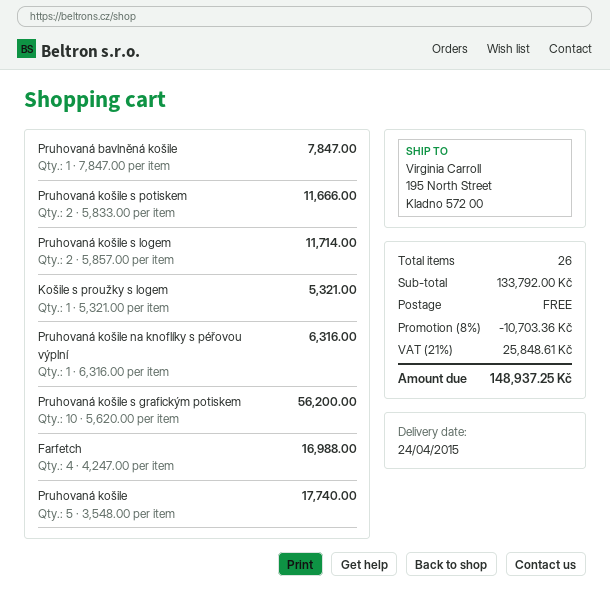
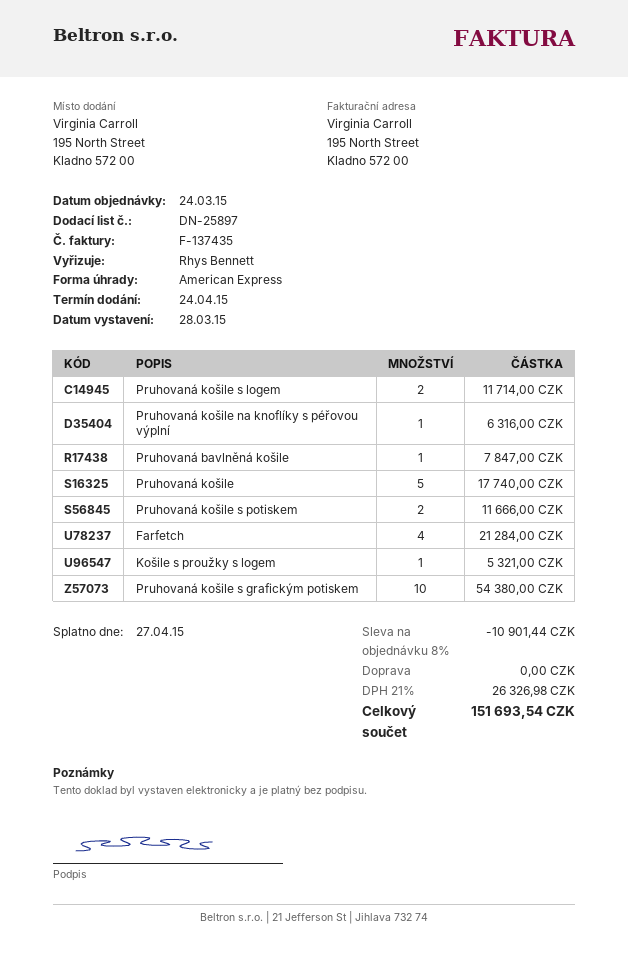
Pruhovaná košile s grafickým potiskem: 10 for 56200.00 -> 10 for 54380.00
Farfetch: 4 for 16988.00 -> 4 for 21284.00
discount: 8% = 10703.36 -> 8% = 10901.44
tax: 21% = 25848.61 -> 21% = 26326.98
total: 148937.25 -> 151693.54

